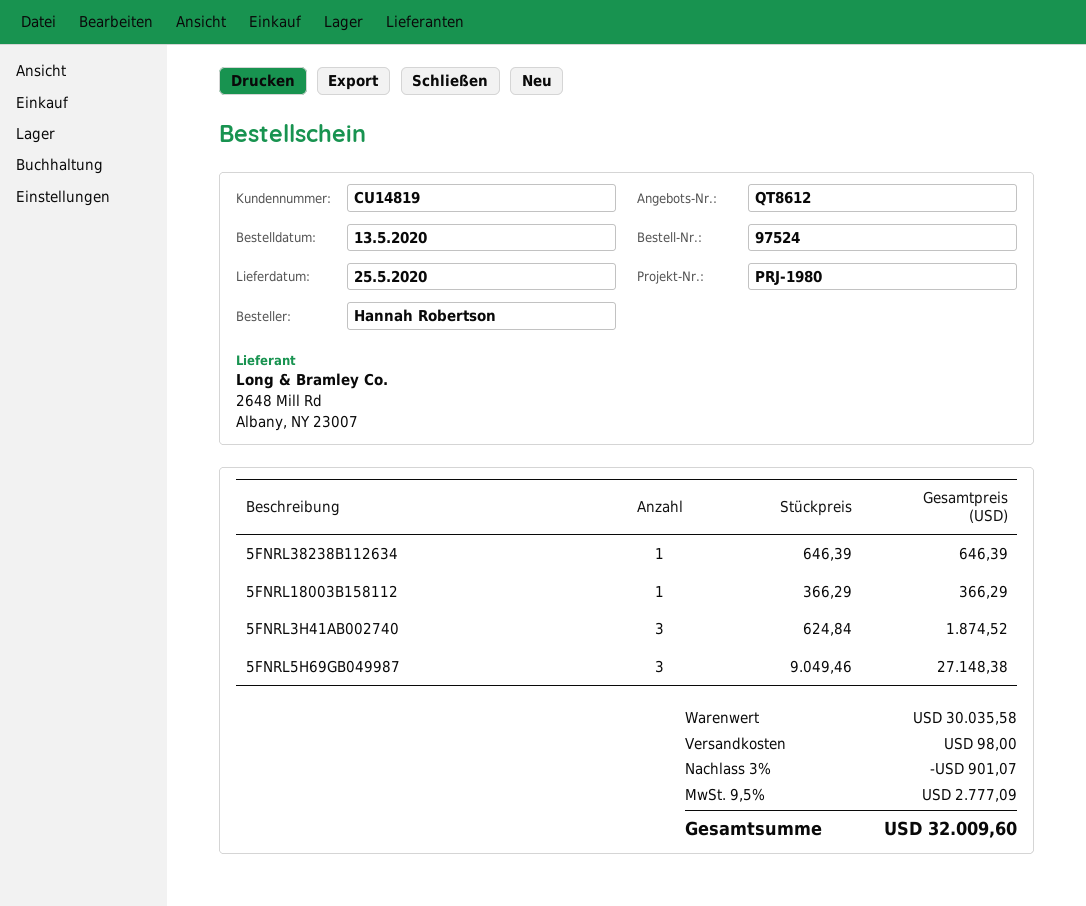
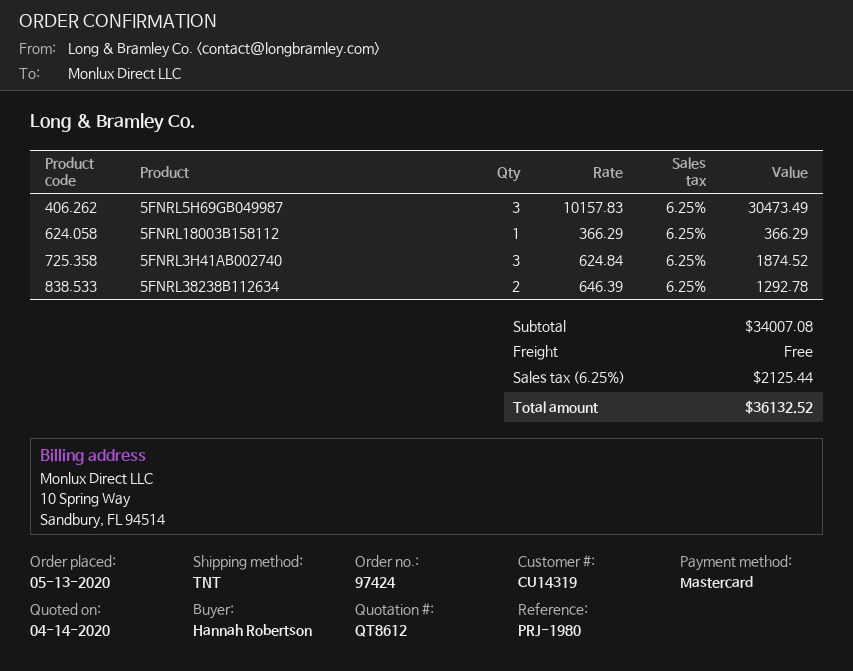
order number: 97524 -> 97424
customer number: CU14819 -> CU14319
5FNRL38238B112634: 1 x 646.39 = 646.39 -> 2 x 646.39 = 1292.78
5FNRL5H69GB049987: 3 x 9049.46 = 27148.38 -> 3 x 10157.83 = 30473.49
subtotal: 30035.58 -> 34007.08
discount: 3% = 901.07 -> none
shipping: 98.00 -> 0.00
tax: 9.5% = 2777.09 -> 6.25% = 2125.44
total: 32009.60 -> 36132.52

